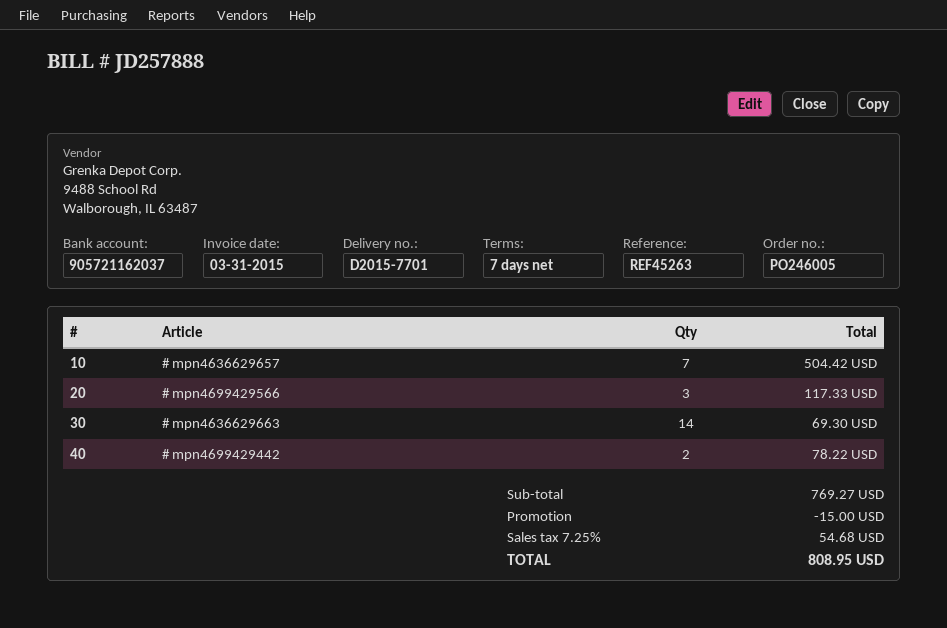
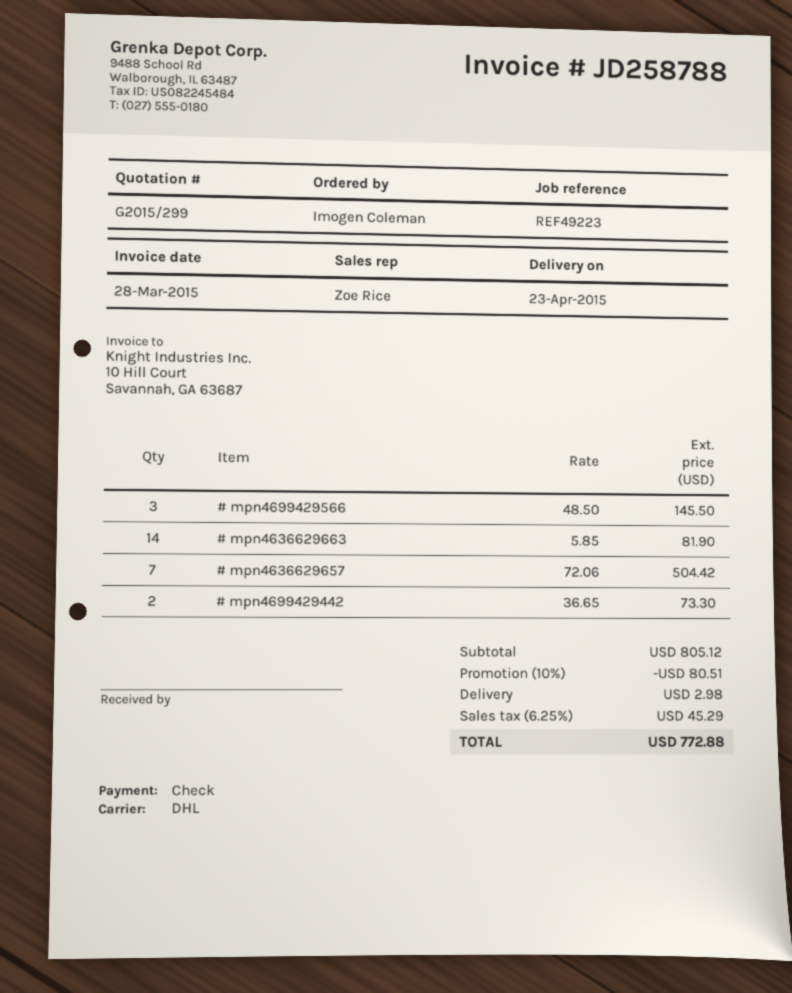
invoice number: JD257888 -> JD258788
invoice date: 2015-03-31 -> 2015-03-28
reference: REF45263 -> REF49223
# mpn4699429566: 3 for 117.33 -> 3 for 145.50
# mpn4636629663: 14 for 69.30 -> 14 for 81.90
# mpn4699429442: 2 for 78.22 -> 2 for 73.30
subtotal: 769.27 -> 805.12
discount: 15.00 -> 80.51
shipping: none -> 2.98
tax: 7.25% = 54.68 -> 6.25% = 45.29
total: 808.95 -> 772.88

